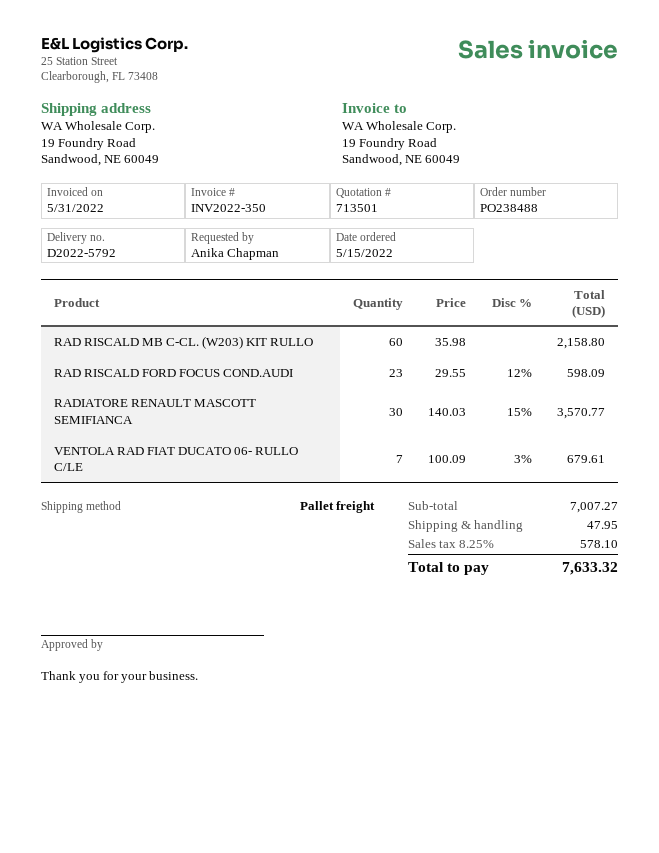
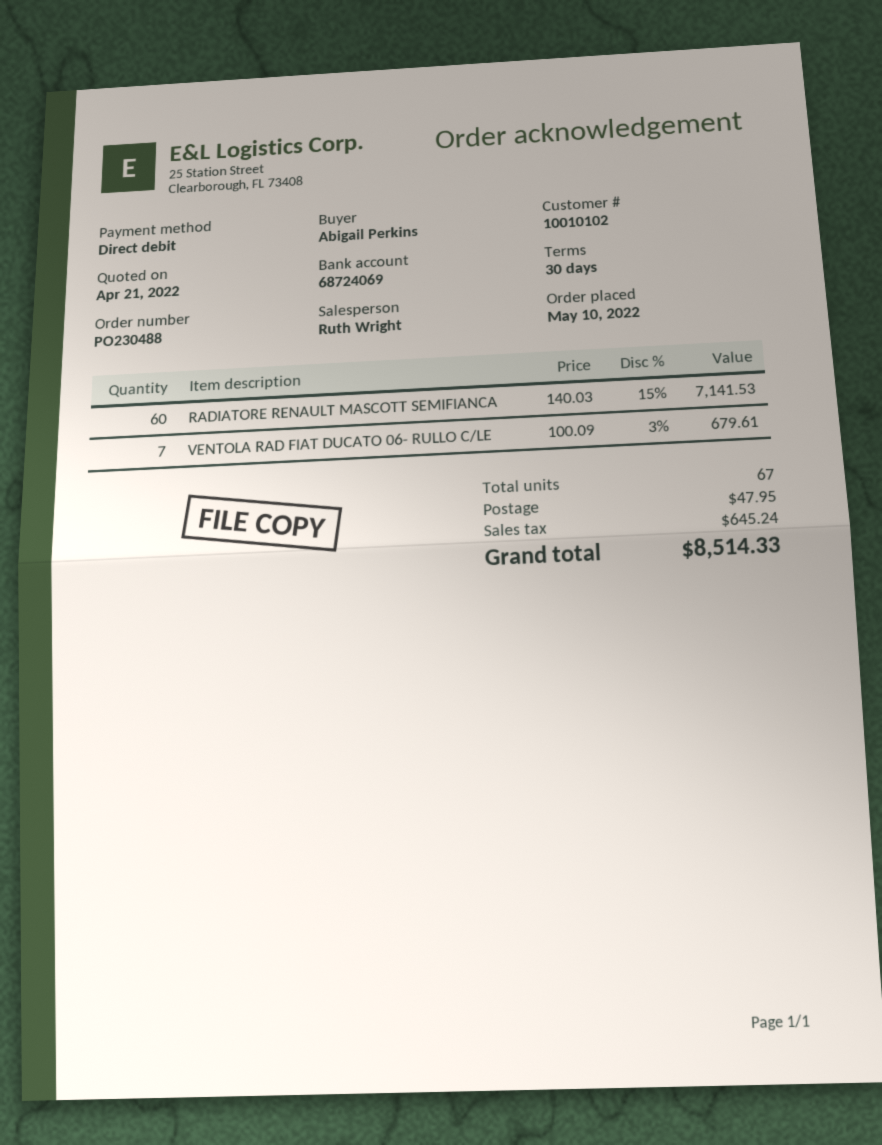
order number: PO238488 -> PO230488
order date: 2022-05-15 -> 2022-05-10
ordered by: Anika Chapman -> Abigail Perkins
RAD RISCALD MB C-CL. (W203) KIT RULLO: 60 x 35.98 = 2158.80 -> none
RAD RISCALD FORD FOCUS COND.AUDI: 23 x 29.55 - 12% = 598.09 -> none
RADIATORE RENAULT MASCOTT SEMIFIANCA: 30 x 140.03 - 15% = 3570.77 -> 60 x 140.03 - 15% = 7141.53
tax: 578.10 -> 645.24
total: 7633.32 -> 8514.33

